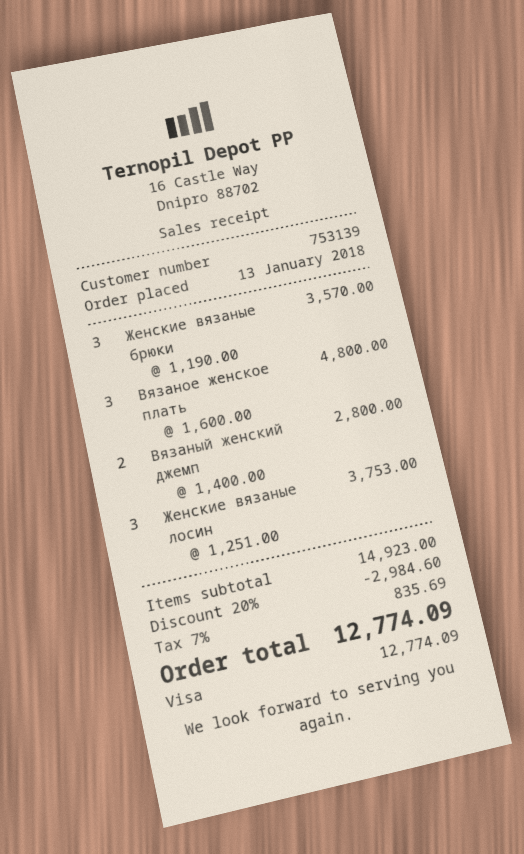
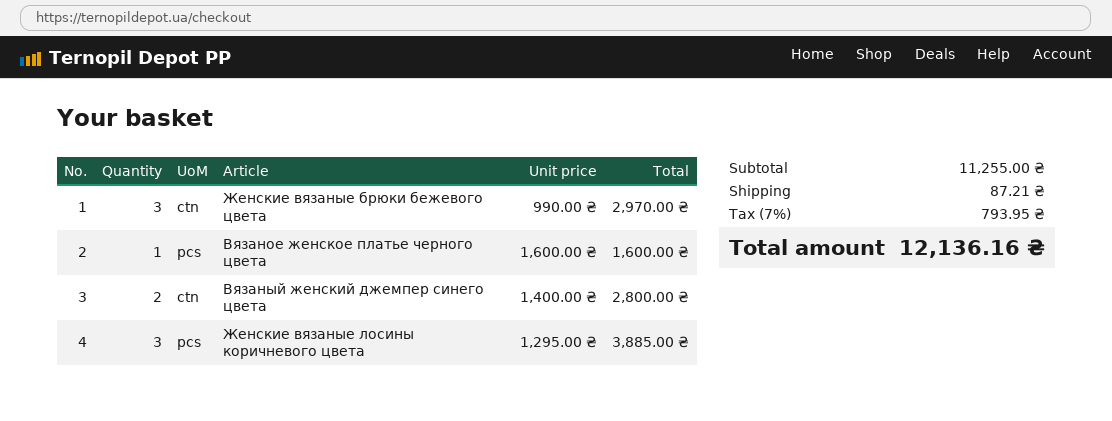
Женские вязаные брюки: 3 x 1190.00 = 3570.00 -> 3 x 990.00 = 2970.00
Вязаное женское плать: 3 x 1600.00 = 4800.00 -> 1 x 1600.00 = 1600.00
Женские вязаные лосин: 3 x 1251.00 = 3753.00 -> 3 x 1295.00 = 3885.00
subtotal: 14923.00 -> 11255.00
discount: 20% = 2984.60 -> none
shipping: none -> 87.21
tax: 7% = 835.69 -> 7% = 793.95
total: 12774.09 -> 12136.16

